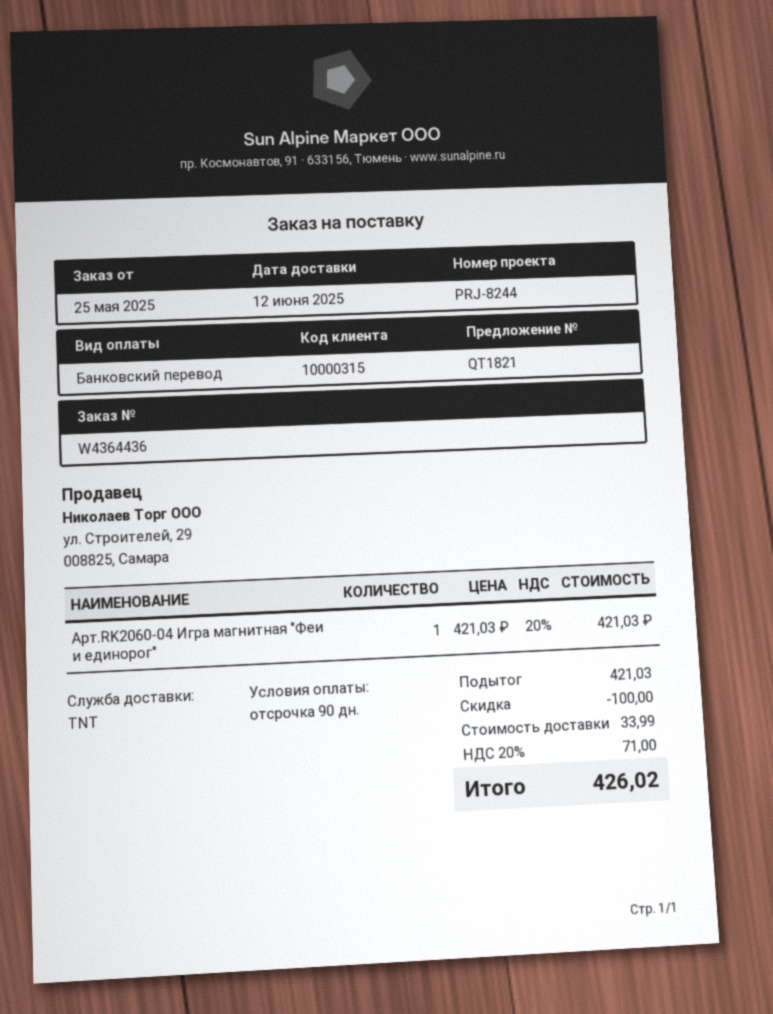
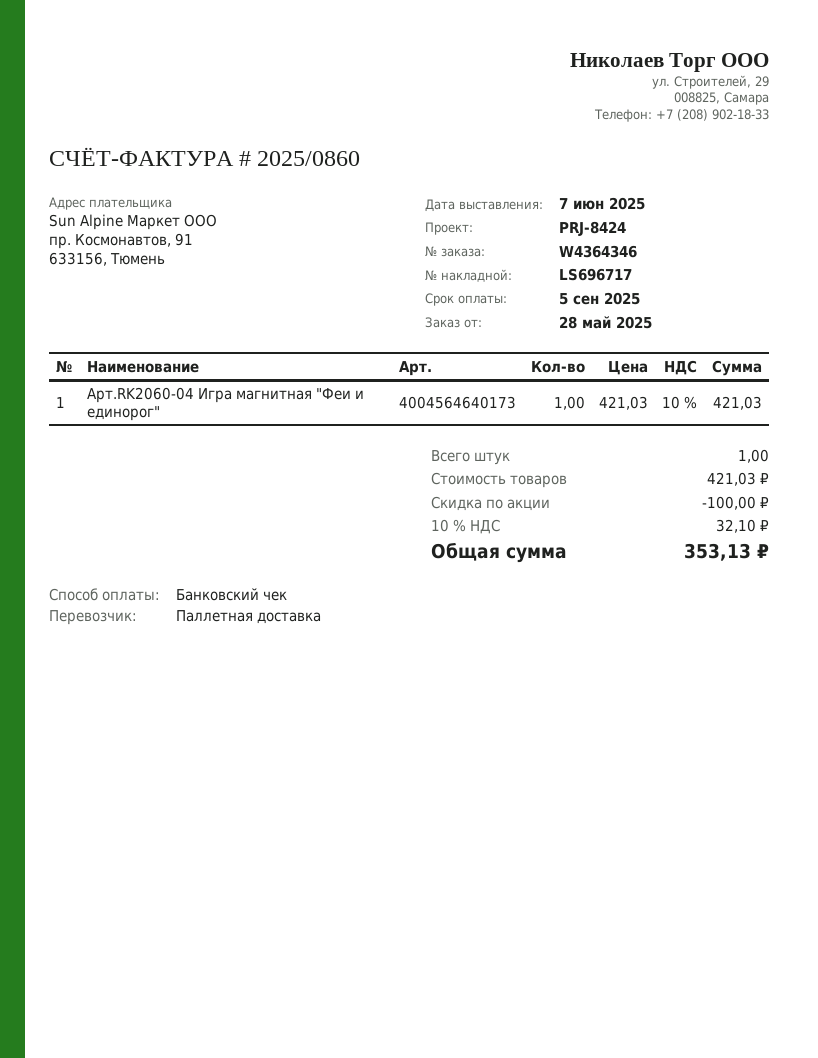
order number: W4364436 -> W4364346
order date: 2025-05-25 -> 2025-05-28
reference: PRJ-8244 -> PRJ-8424
payment method: bank transfer -> cheque
shipping method: TNT -> pallet freight
shipping: 33.99 -> none
tax: 20% = 71.00 -> 10% = 32.10
total: 426.02 -> 353.13

